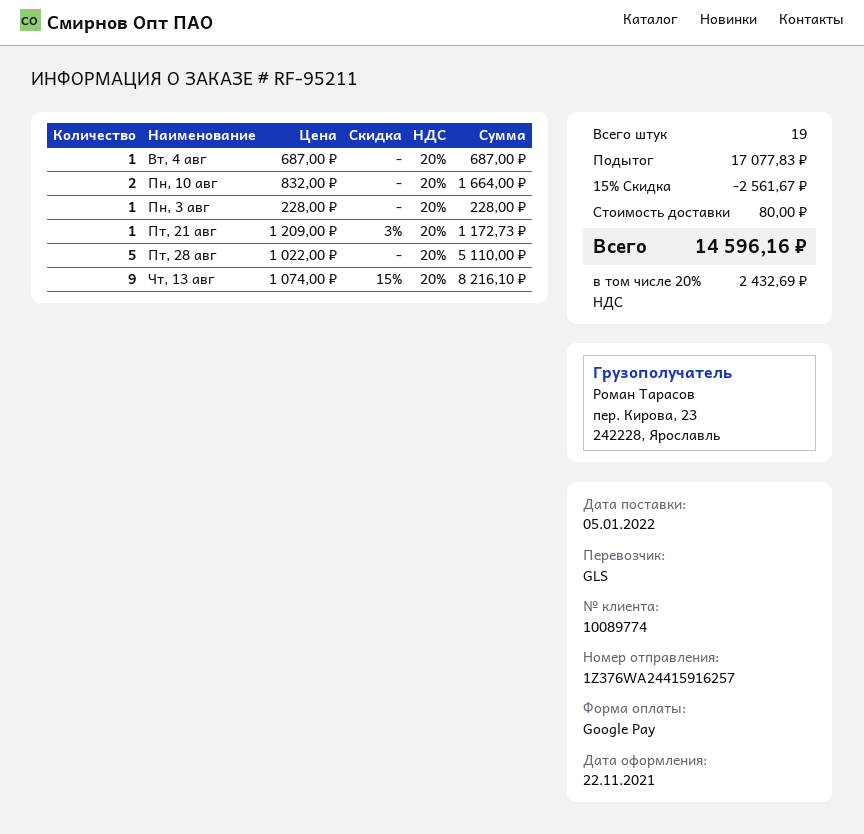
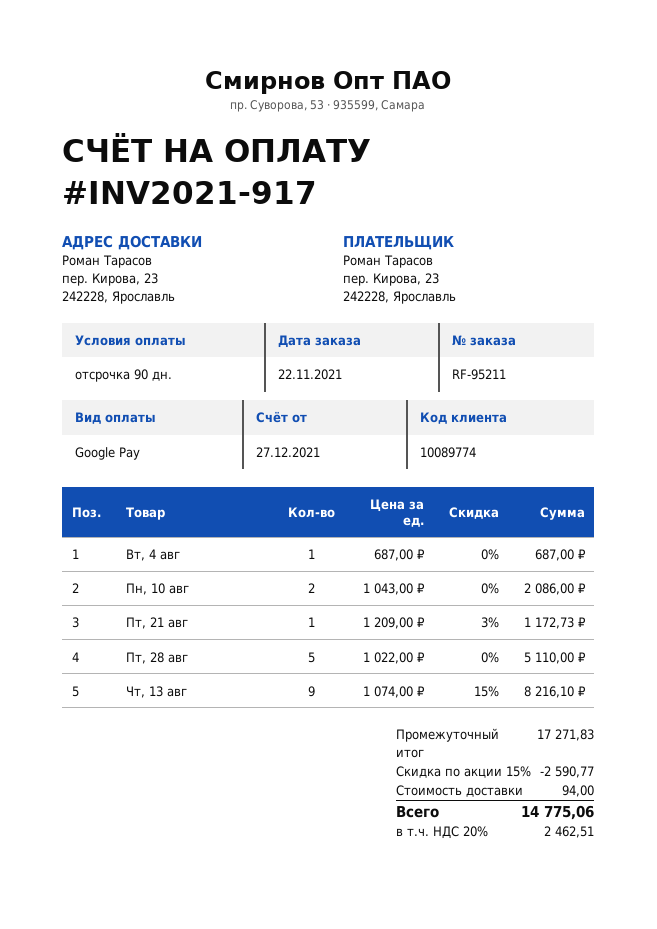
Пн, 10 авг: 2 x 832.00 = 1664.00 -> 2 x 1043.00 = 2086.00
Пн, 3 авг: 1 x 228.00 = 228.00 -> none
subtotal: 17077.83 -> 17271.83
discount: 15% = 2561.67 -> 15% = 2590.77
shipping: 80.00 -> 94.00
tax: 20% = 2432.69 -> 20% = 2462.51
total: 14596.16 -> 14775.06

